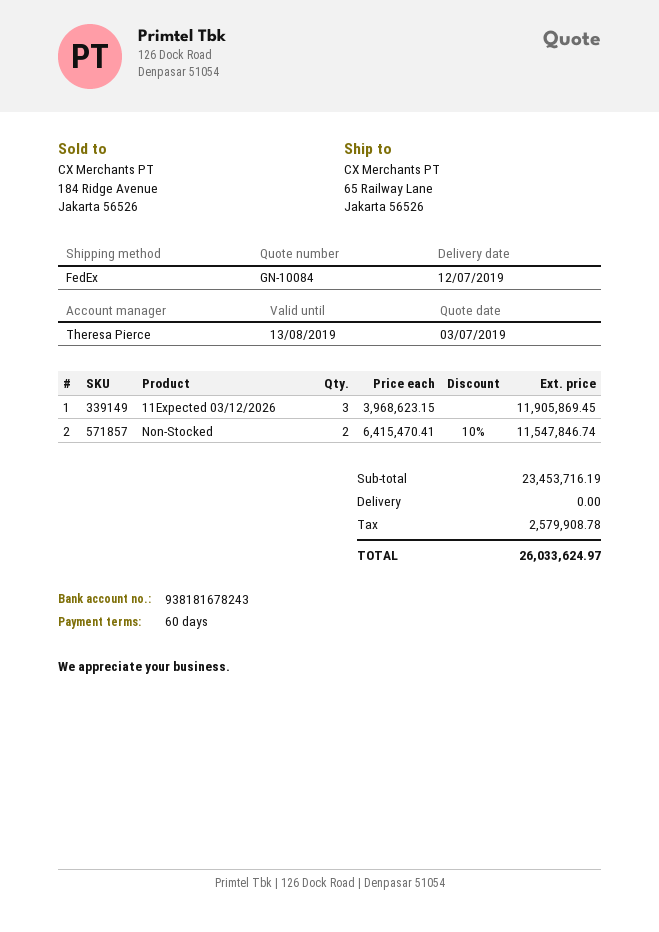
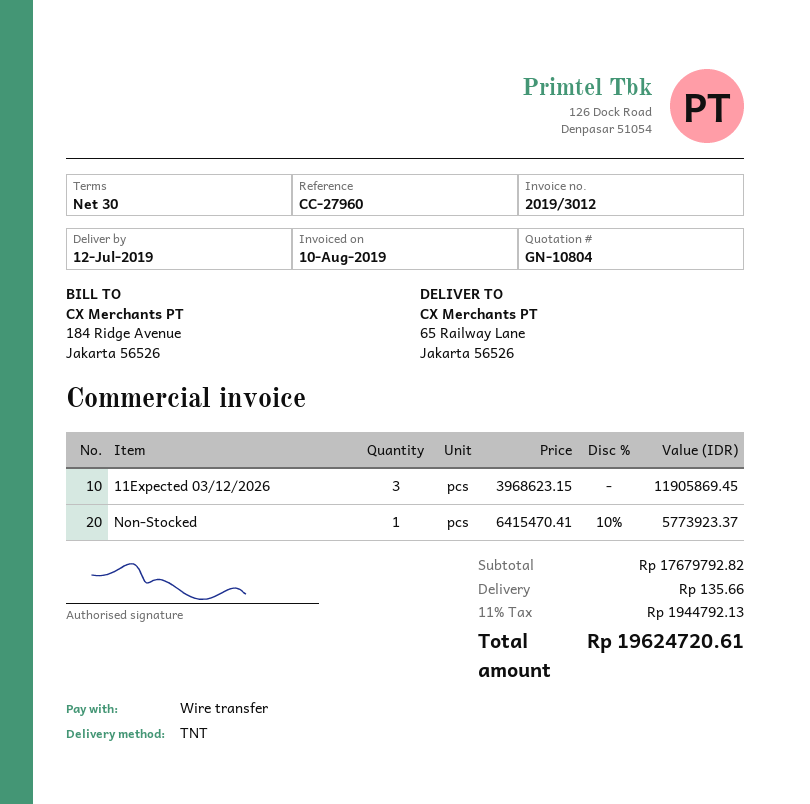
quote number: GN-10084 -> GN-10804
payment terms: 60 days -> 30 days
shipping method: FedEx -> TNT
Non-Stocked: 2 x 6415470.41 - 10% = 11547846.74 -> 1 x 6415470.41 - 10% = 5773923.37
subtotal: 23453716.19 -> 17679792.82
shipping: 0.00 -> 135.66
tax: 2579908.78 -> 1944792.13
total: 26033624.97 -> 19624720.61

